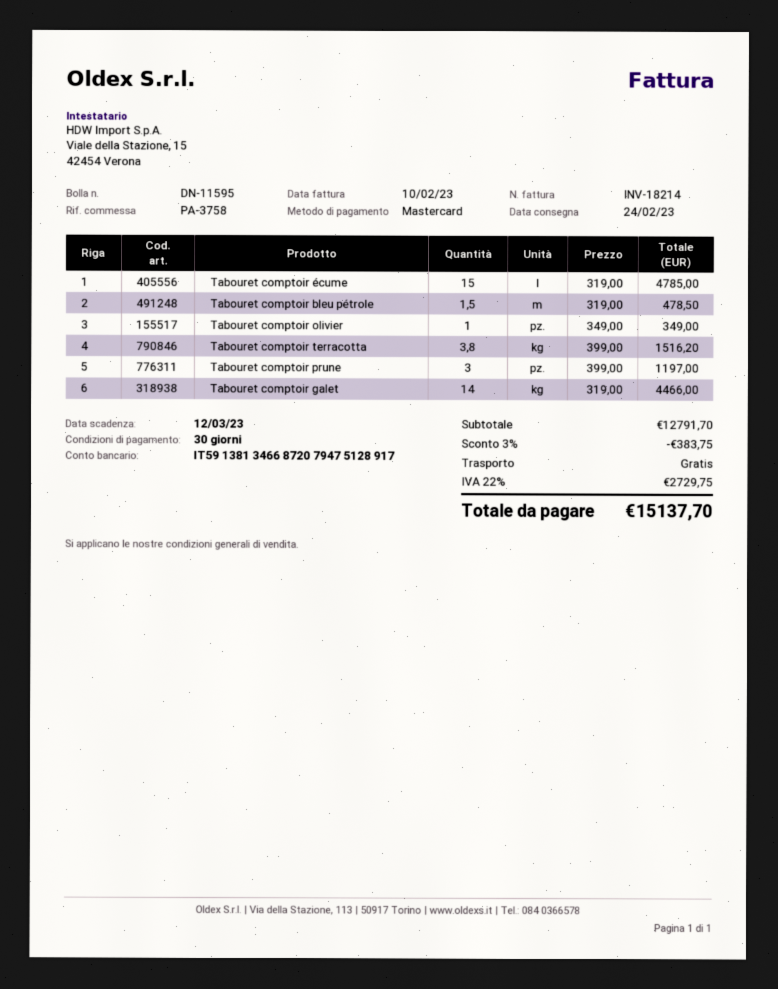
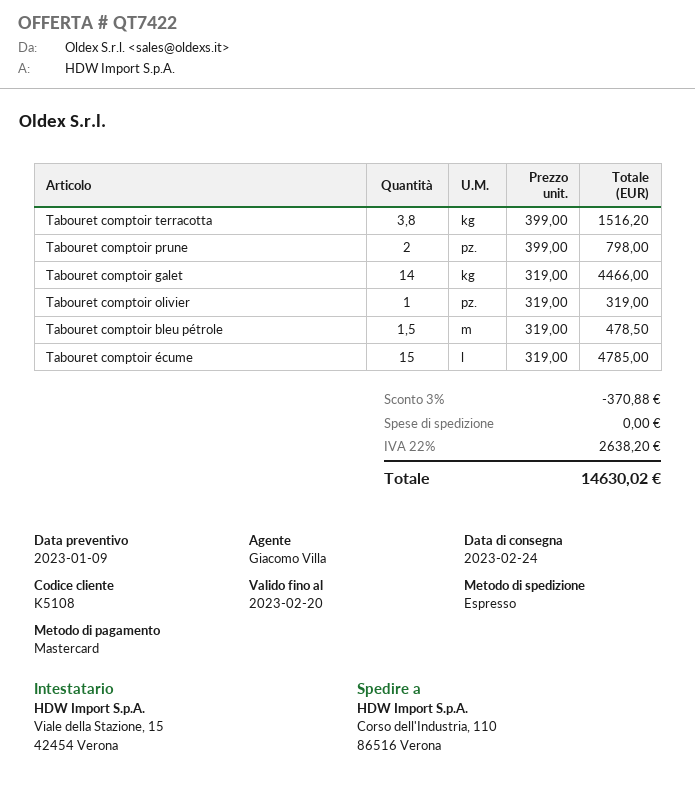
Tabouret comptoir olivier: 1 x 349.00 = 349.00 -> 1 x 319.00 = 319.00
Tabouret comptoir prune: 3 x 399.00 = 1197.00 -> 2 x 399.00 = 798.00
discount: 3% = 383.75 -> 3% = 370.88
tax: 22% = 2729.75 -> 22% = 2638.20
total: 15137.70 -> 14630.02

